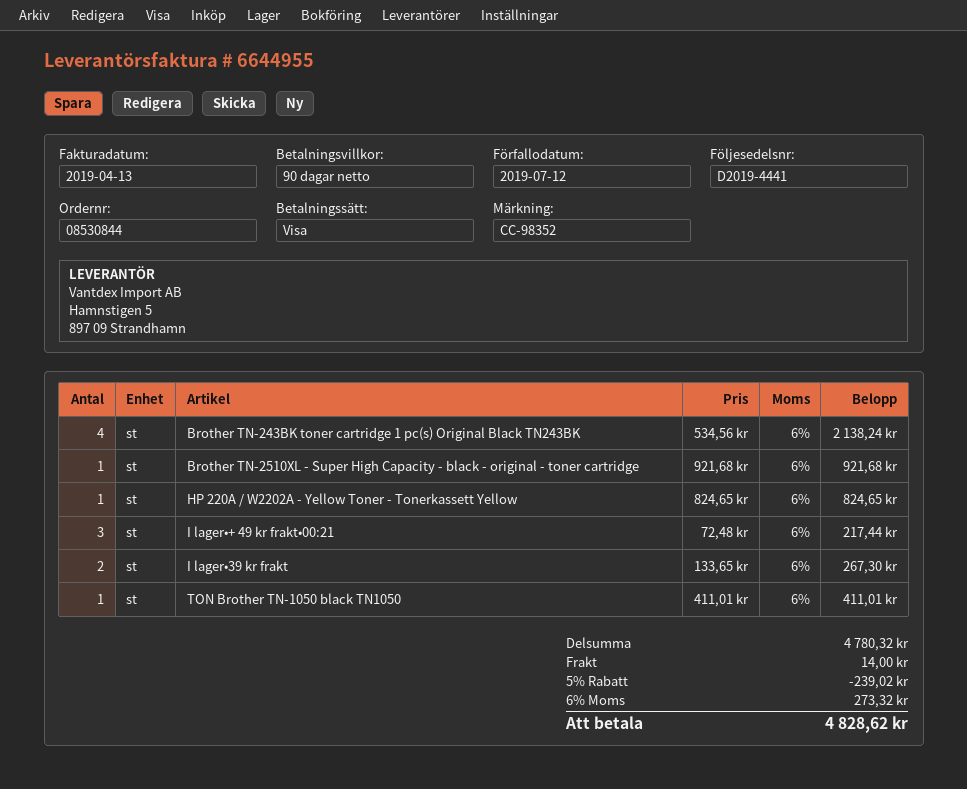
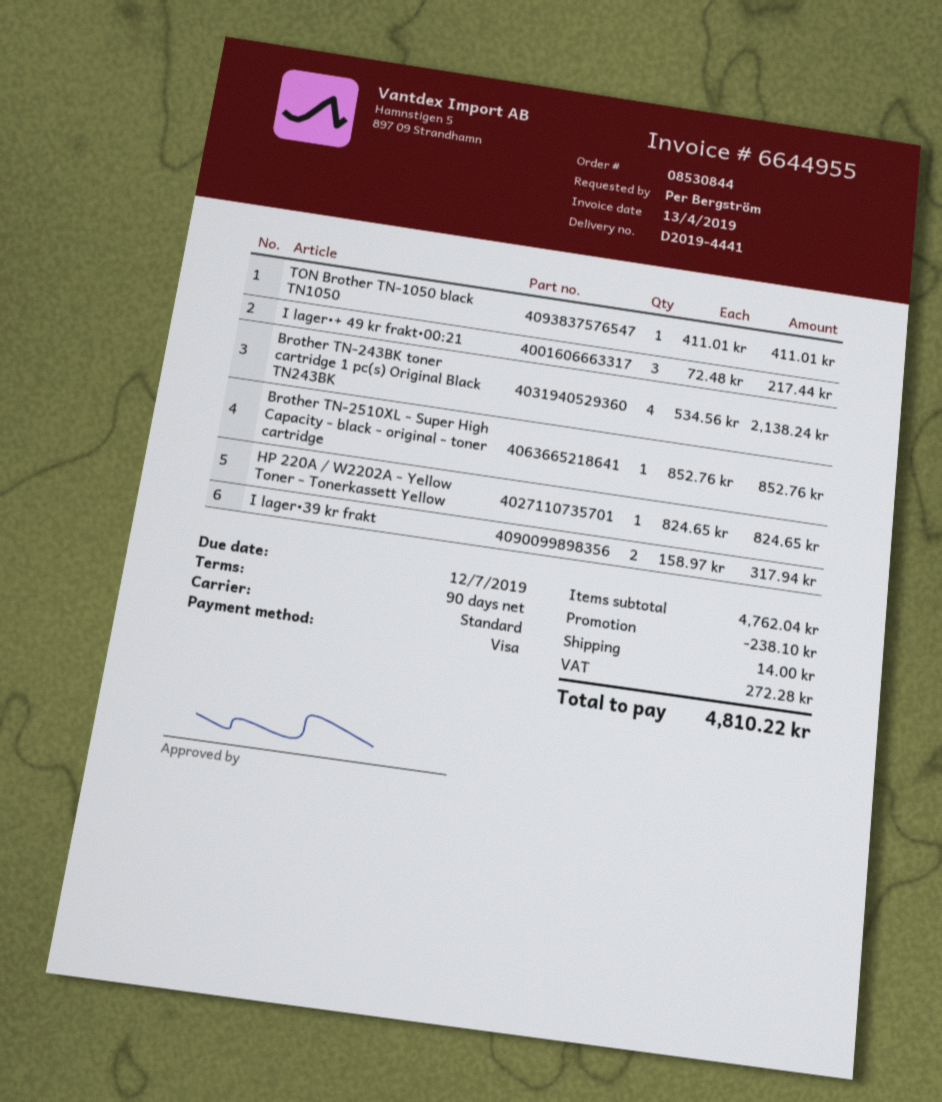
Brother TN-2510XL - Super High Capacity - black - original - toner cartridge: 1 x 921.68 = 921.68 -> 1 x 852.76 = 852.76
I lager•39 kr frakt: 2 x 133.65 = 267.30 -> 2 x 158.97 = 317.94
subtotal: 4780.32 -> 4762.04
discount: 239.02 -> 238.10
tax: 273.32 -> 272.28
total: 4828.62 -> 4810.22

